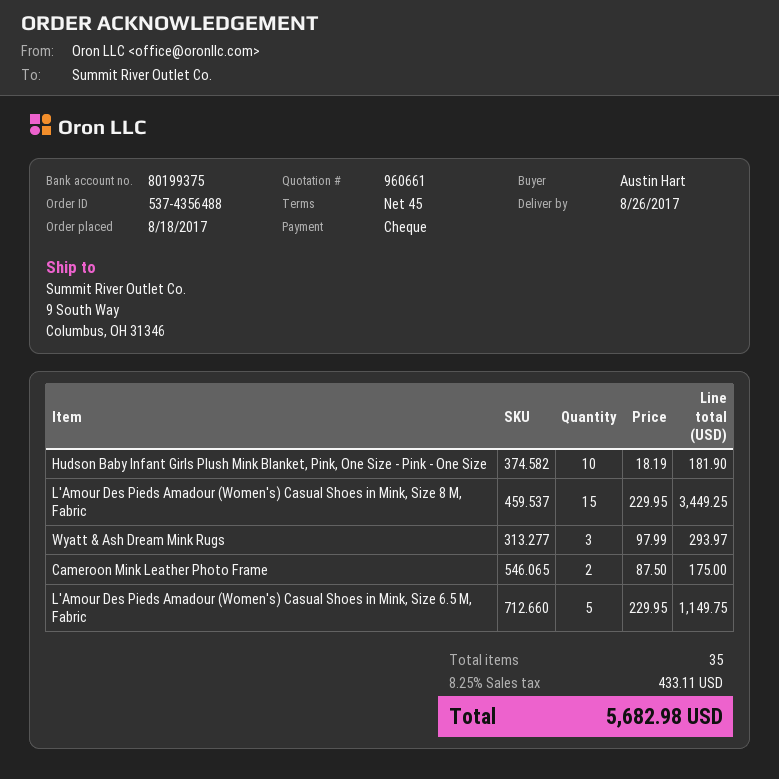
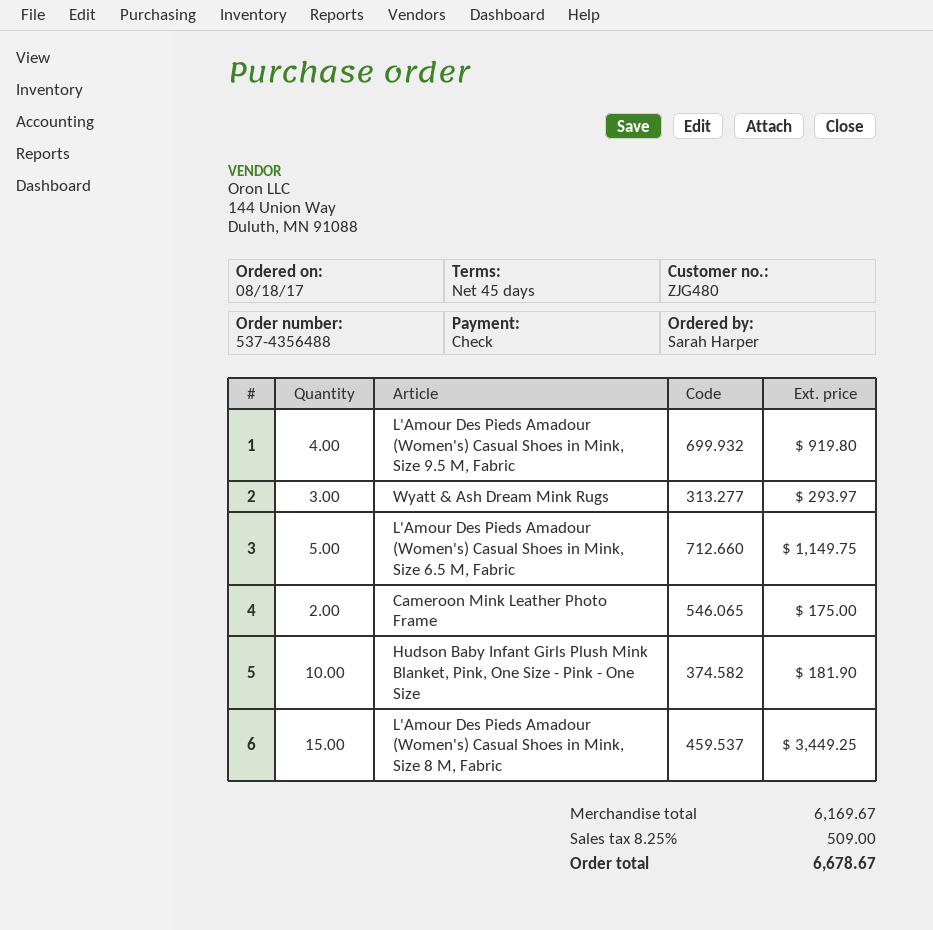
ordered by: Austin Hart -> Sarah Harper
L'Amour Des Pieds Amadour (Women's) Casual Shoes in Mink, Size 9.5 M, Fabric: none -> 4 for 919.80
tax: 8.25% = 433.11 -> 8.25% = 509.00
total: 5682.98 -> 6678.67

